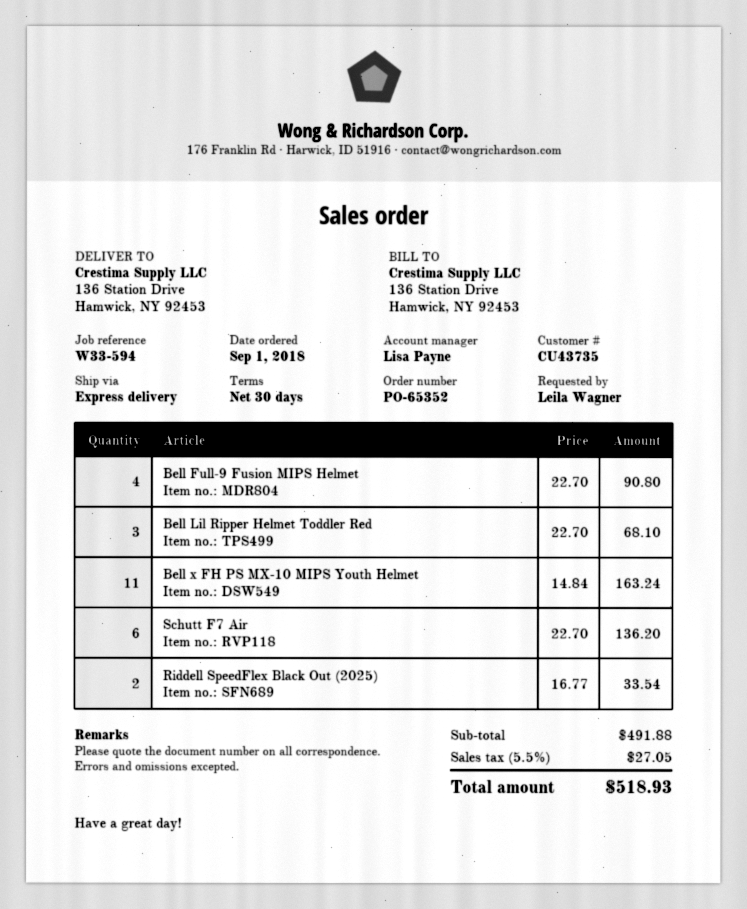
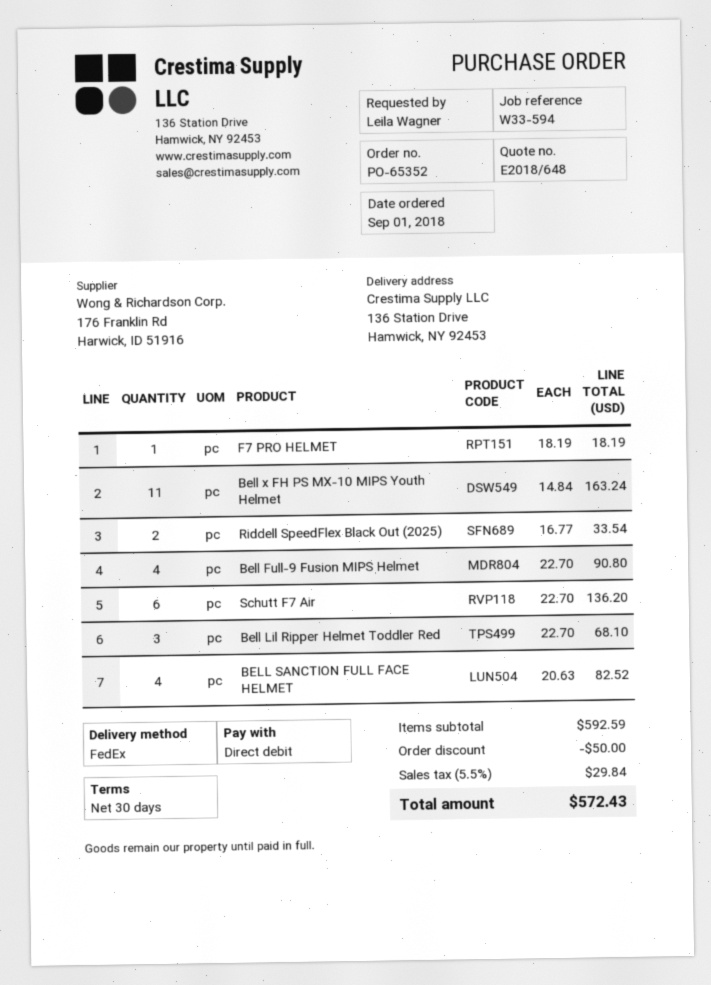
shipping method: express -> FedEx
F7 PRO HELMET: none -> 1 x 18.19 = 18.19
BELL SANCTION FULL FACE HELMET: none -> 4 x 20.63 = 82.52
subtotal: 491.88 -> 592.59
discount: none -> 50.00
tax: 5.5% = 27.05 -> 5.5% = 29.84
total: 518.93 -> 572.43

